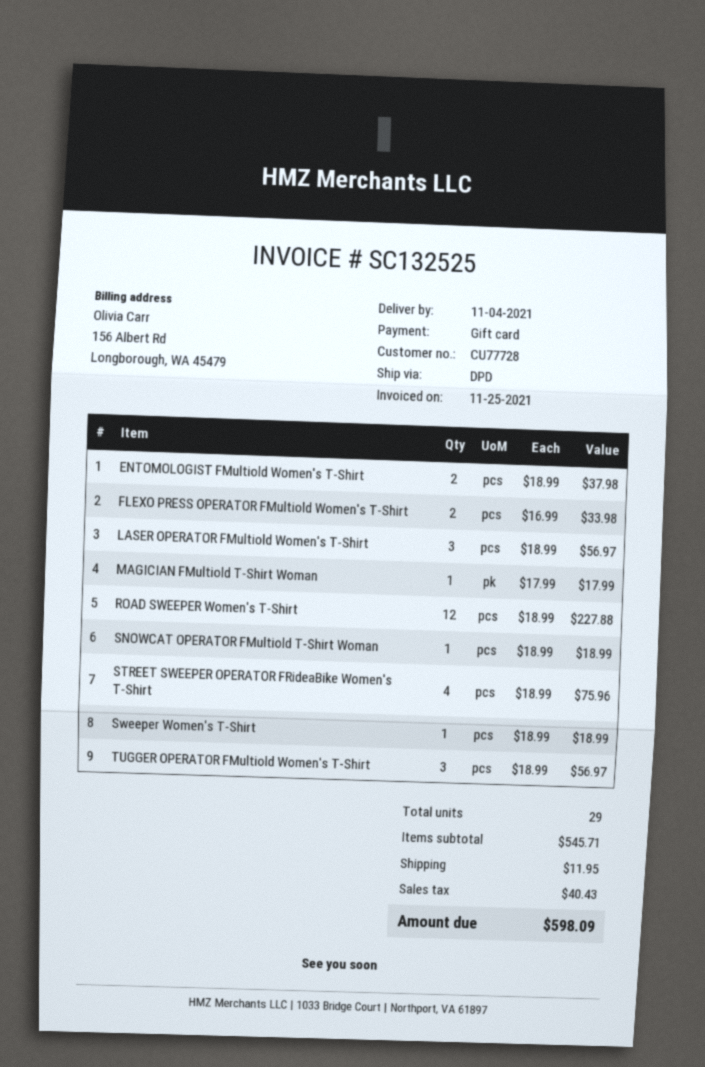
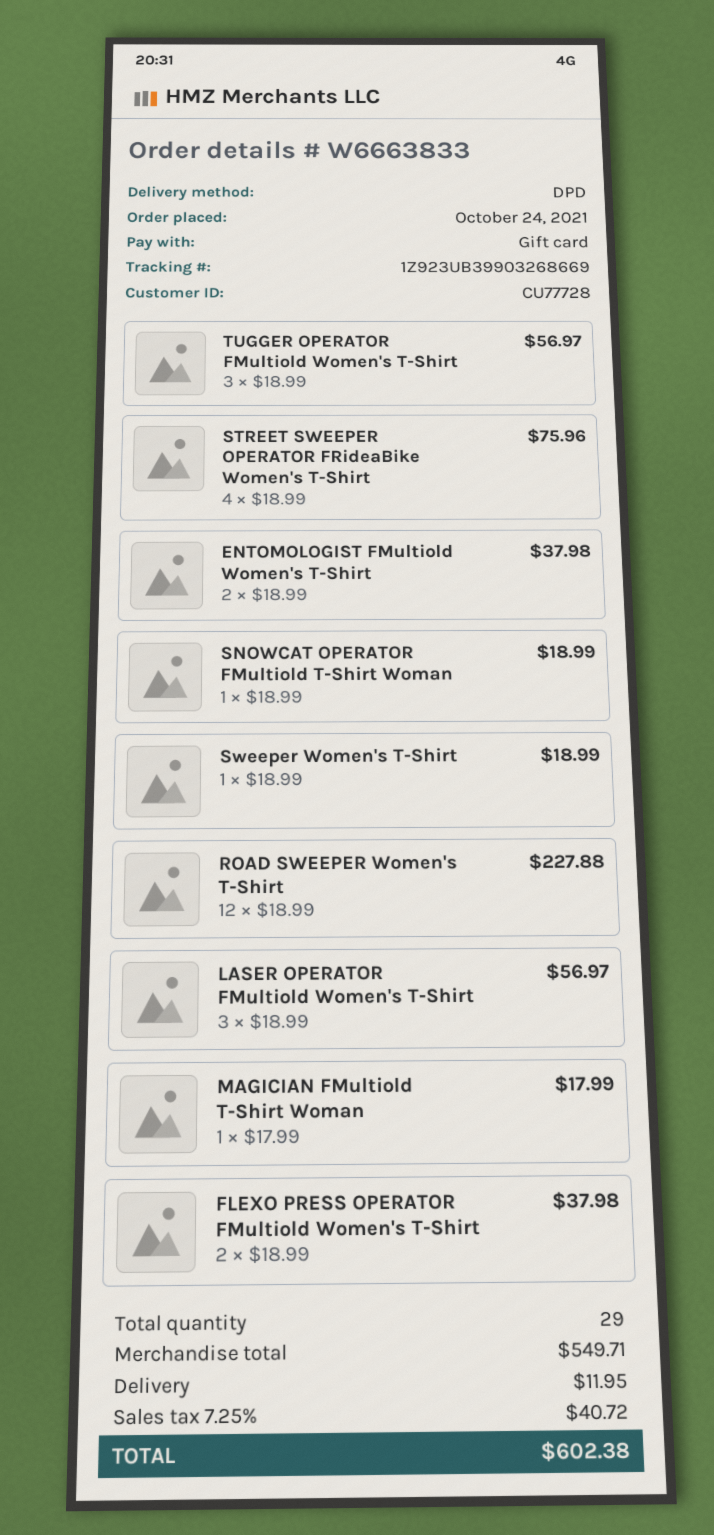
FLEXO PRESS OPERATOR FMultiold Women's T-Shirt: 2 x 16.99 = 33.98 -> 2 x 18.99 = 37.98
subtotal: 545.71 -> 549.71
tax: 40.43 -> 40.72
total: 598.09 -> 602.38

